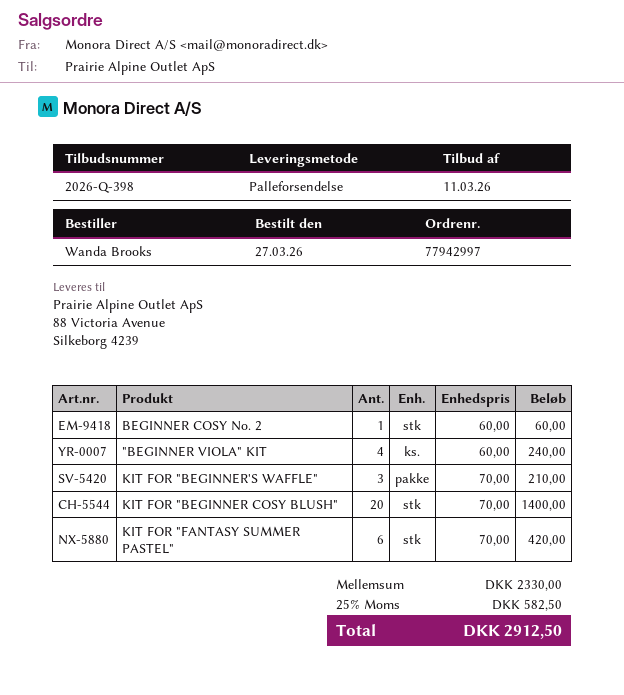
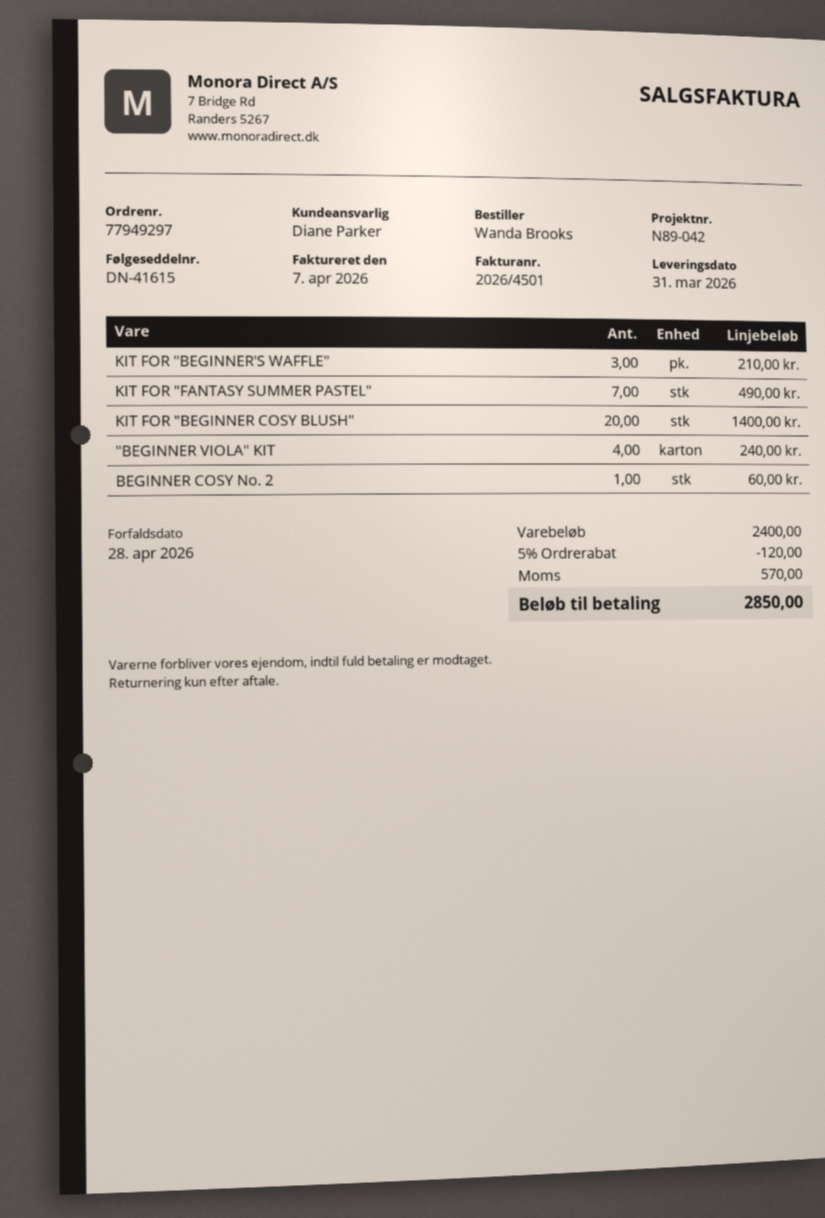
order number: 77942997 -> 77949297
KIT FOR "FANTASY SUMMER PASTEL": 6 for 420.00 -> 7 for 490.00
subtotal: 2330.00 -> 2400.00
discount: none -> 5% = 120.00
tax: 582.50 -> 570.00
total: 2912.50 -> 2850.00

